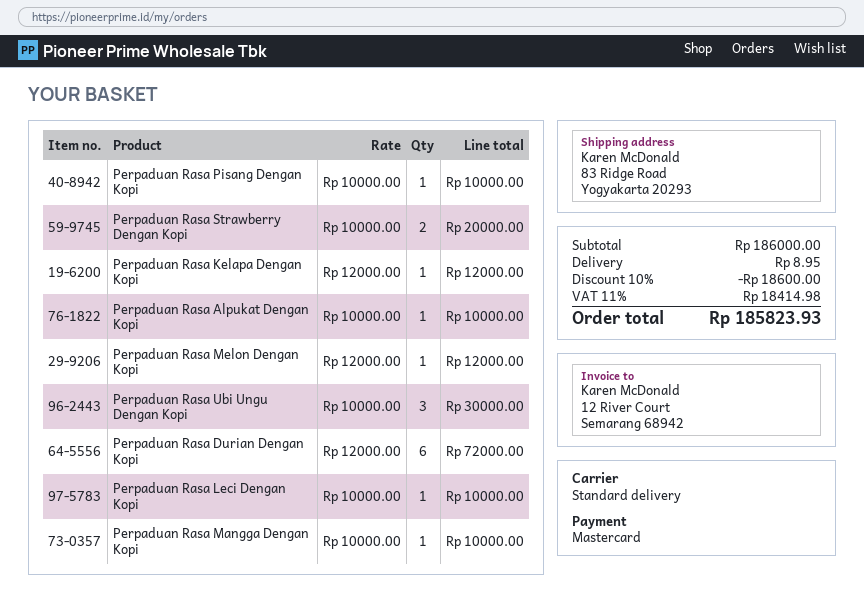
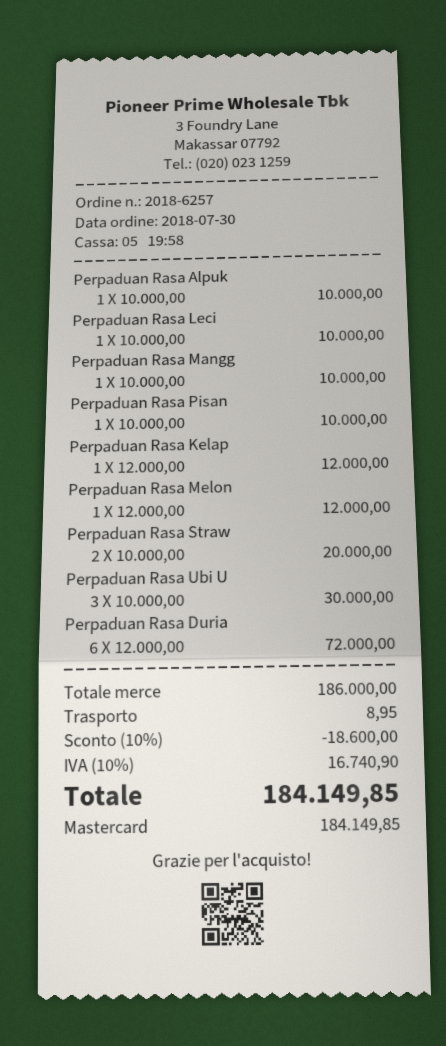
tax: 11% = 18414.98 -> 10% = 16740.90
total: 185823.93 -> 184149.85

